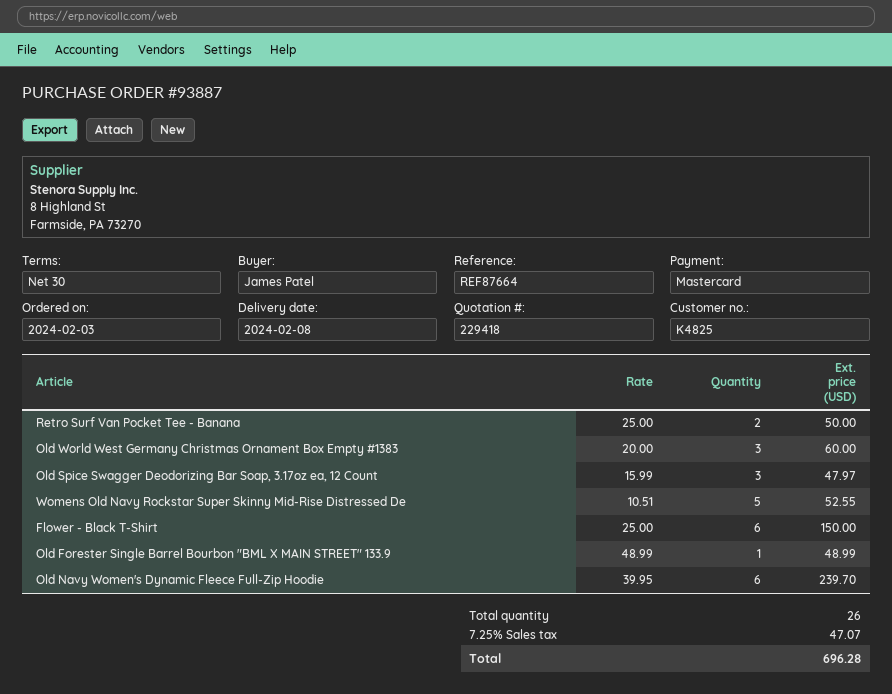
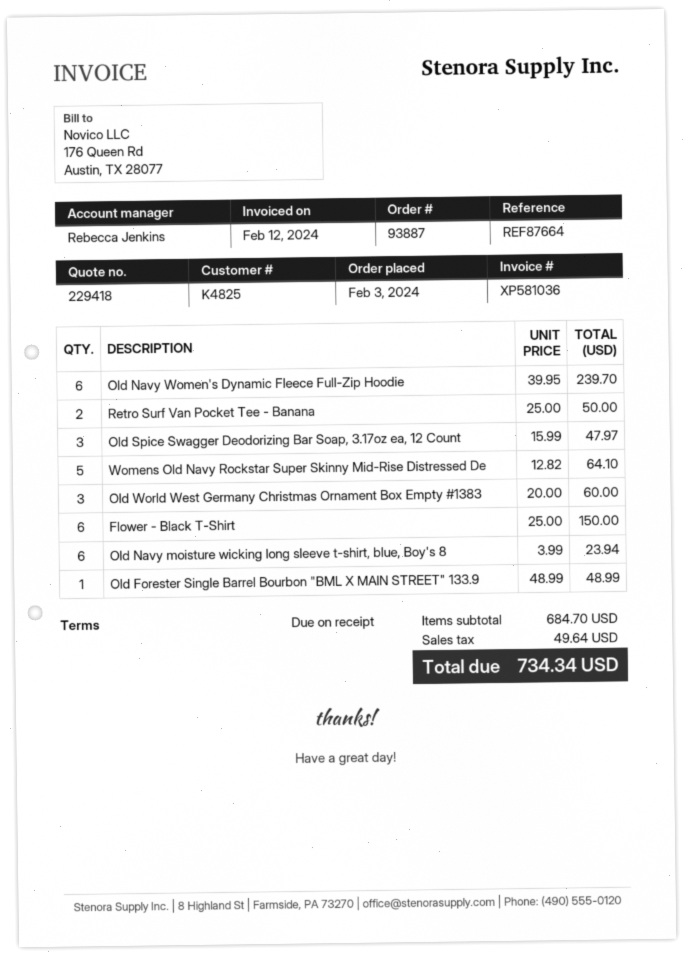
payment terms: 30 days -> on receipt
Womens Old Navy Rockstar Super Skinny Mid-Rise Distressed De: 5 x 10.51 = 52.55 -> 5 x 12.82 = 64.10
Old Navy moisture wicking long sleeve t-shirt, blue, Boy's 8: none -> 6 x 3.99 = 23.94
tax: 47.07 -> 49.64
total: 696.28 -> 734.34

